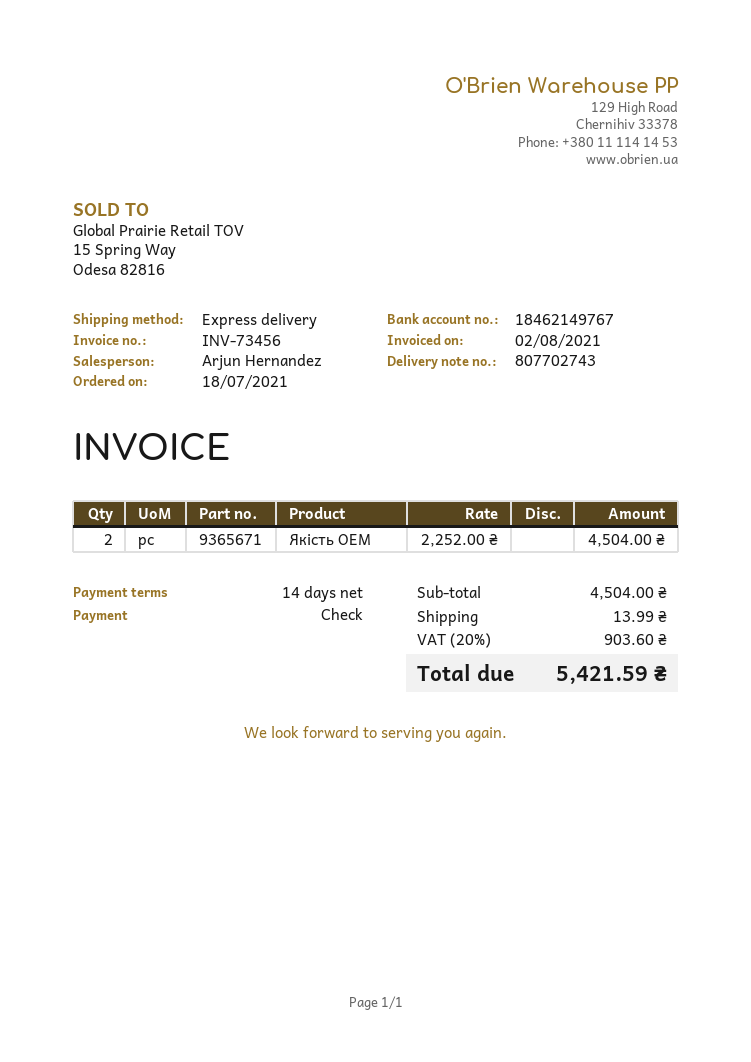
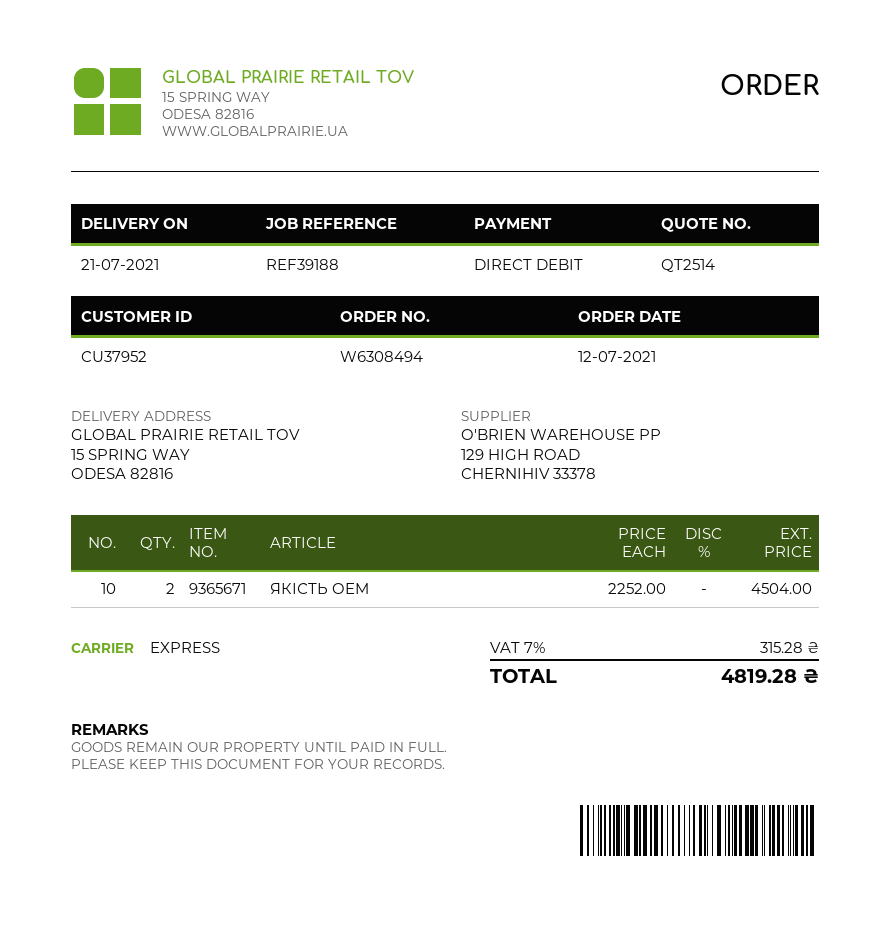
order date: 2021-07-18 -> 2021-07-12
payment method: cheque -> direct debit
shipping: 13.99 -> none
tax: 20% = 903.60 -> 7% = 315.28
total: 5421.59 -> 4819.28

